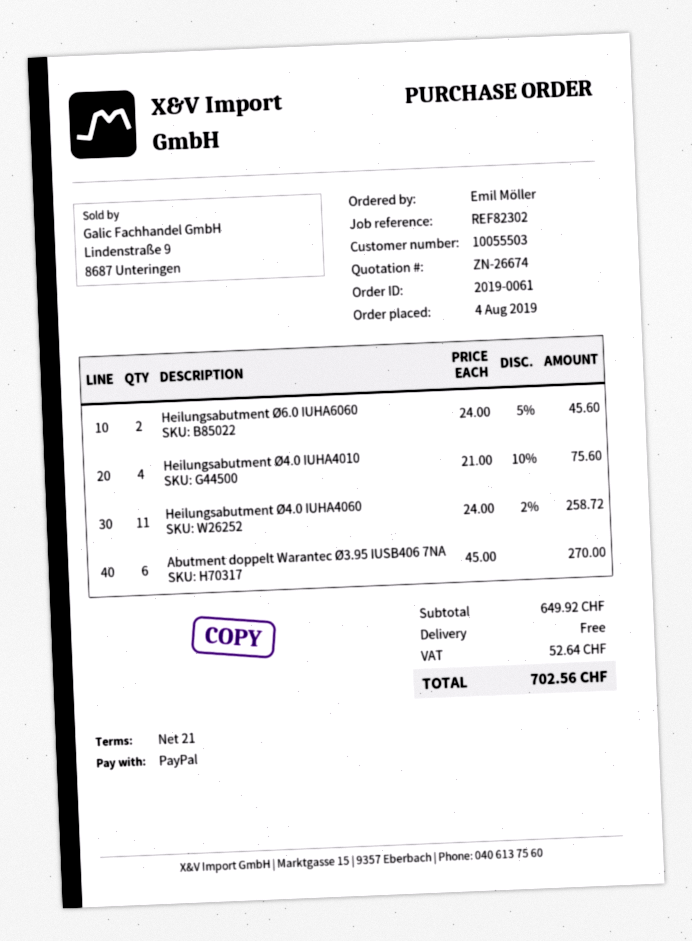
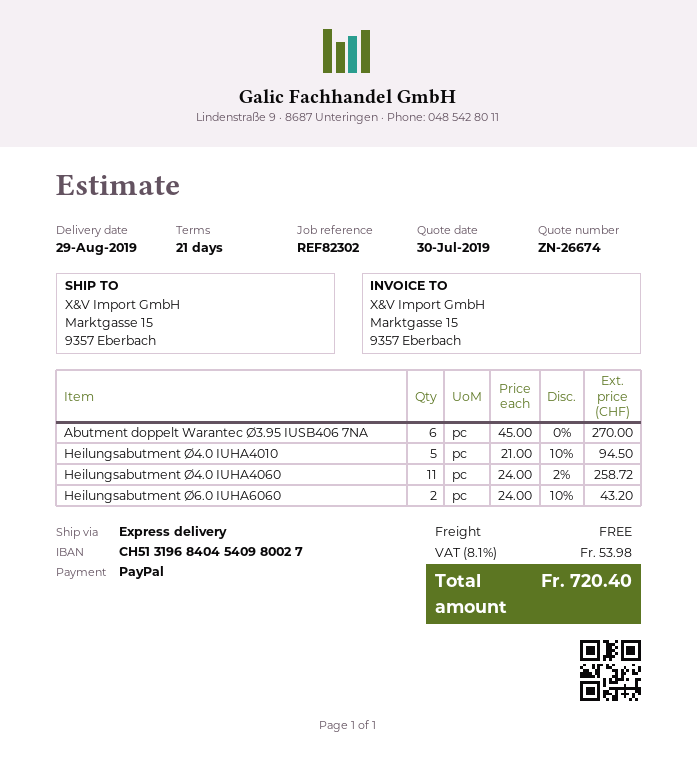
Heilungsabutment Ø6.0 IUHA6060: 2 x 24.00 - 5% = 45.60 -> 2 x 24.00 - 10% = 43.20
Heilungsabutment Ø4.0 IUHA4010: 4 x 21.00 - 10% = 75.60 -> 5 x 21.00 - 10% = 94.50
tax: 52.64 -> 53.98
total: 702.56 -> 720.40

